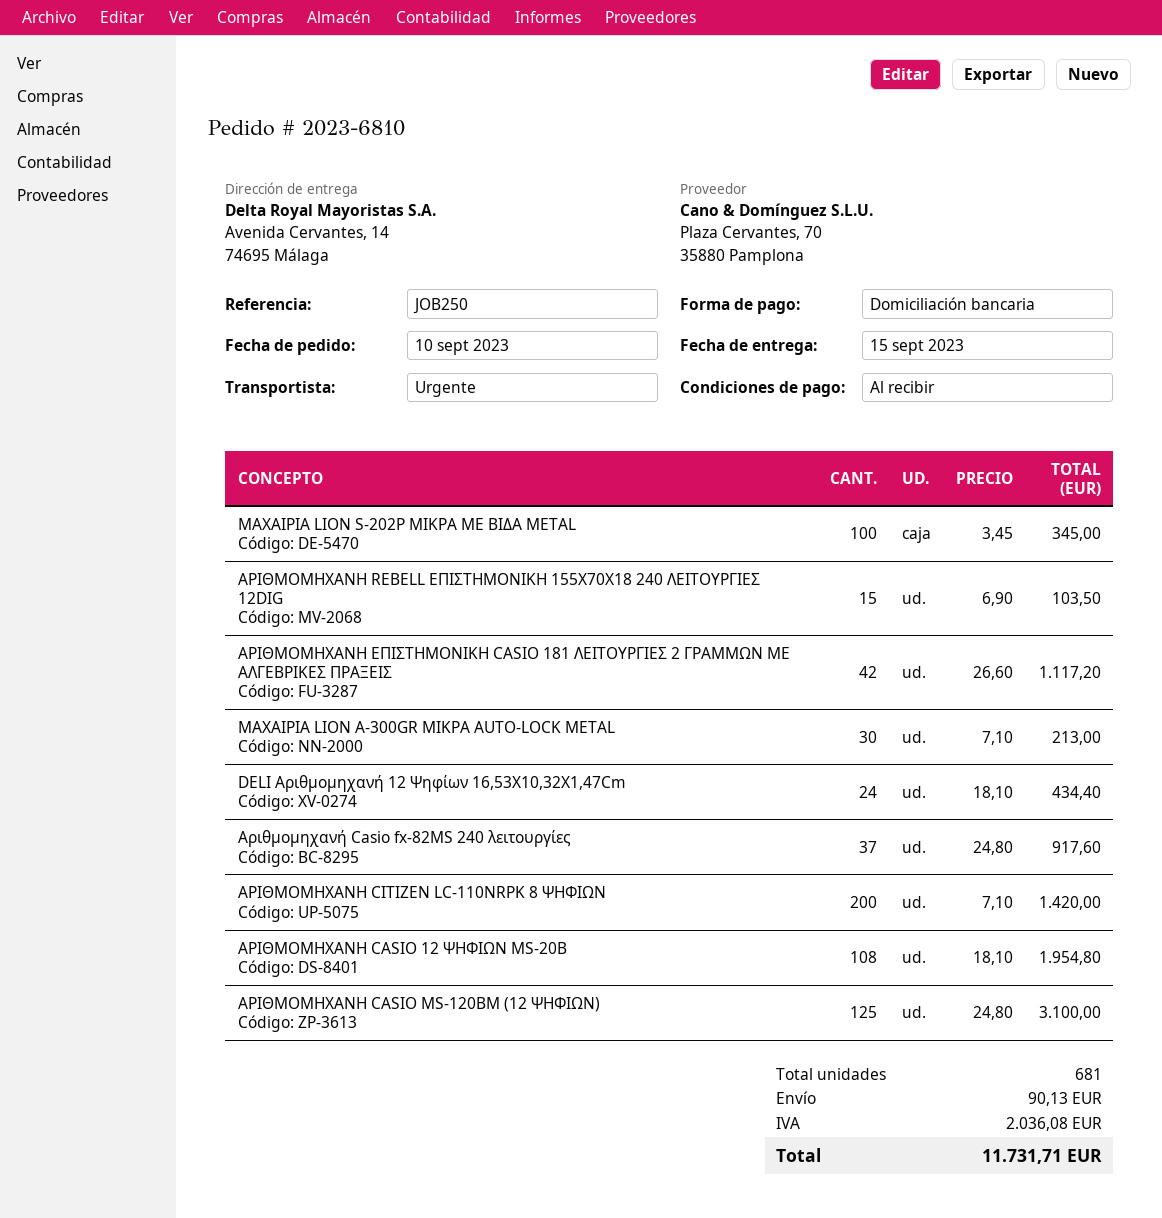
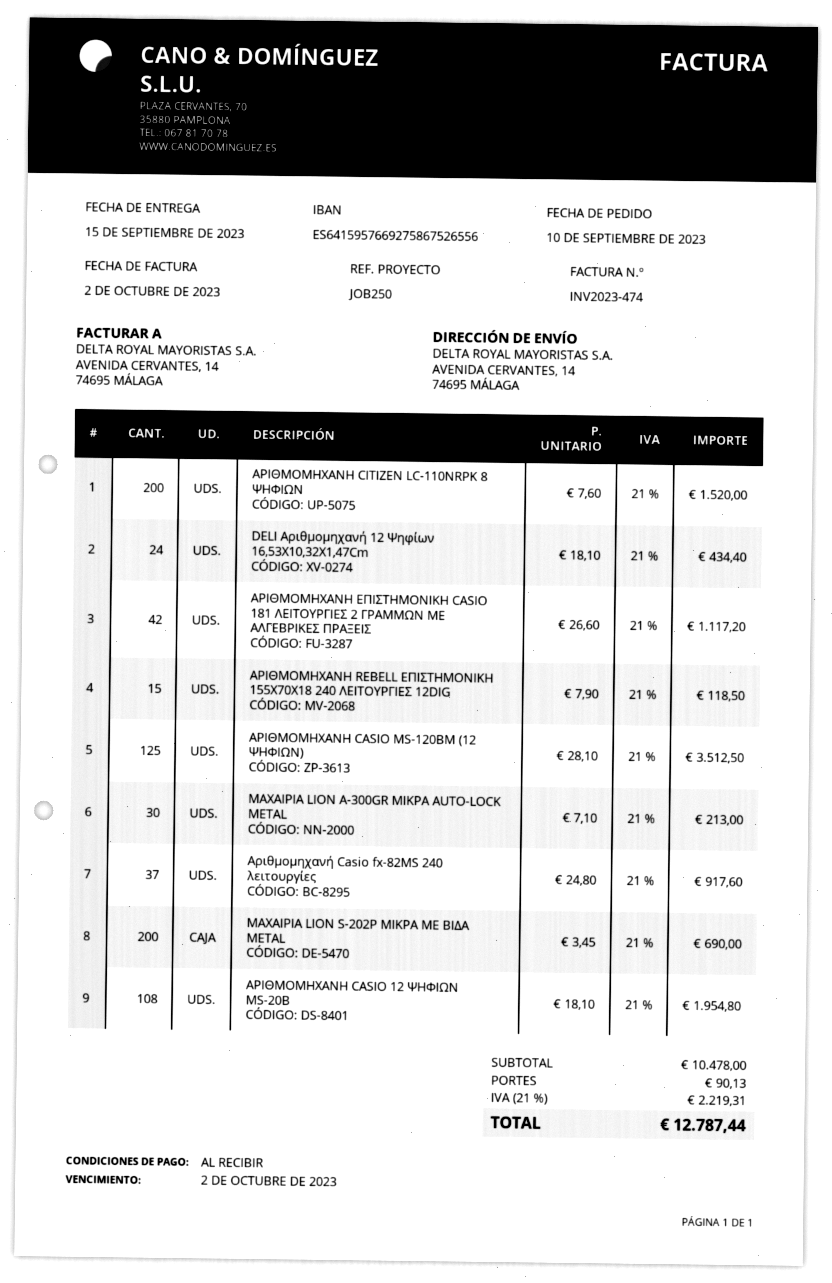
ΜΑΧΑΙΡΙΑ LION S-202P ΜΙΚΡΑ ΜΕ ΒΙΔΑ METAL: 100 x 3.45 = 345.00 -> 200 x 3.45 = 690.00
ΑΡΙΘΜΟΜΗΧΑΝΗ REBELL ΕΠΙΣΤΗΜΟΝΙΚΗ 155Χ70Χ18 240 ΛΕΙΤΟΥΡΓΙΕΣ 12DIG: 15 x 6.90 = 103.50 -> 15 x 7.90 = 118.50
ΑΡΙΘΜΟΜΗΧΑΝΗ CITIZEN LC-110NRPK 8 ΨΗΦΙΩΝ: 200 x 7.10 = 1420.00 -> 200 x 7.60 = 1520.00
ΑΡΙΘΜΟΜΗΧΑΝΗ CASIO MS-120BM (12 ΨΗΦΙΩΝ): 125 x 24.80 = 3100.00 -> 125 x 28.10 = 3512.50
tax: 2036.08 -> 2219.31
total: 11731.71 -> 12787.44

